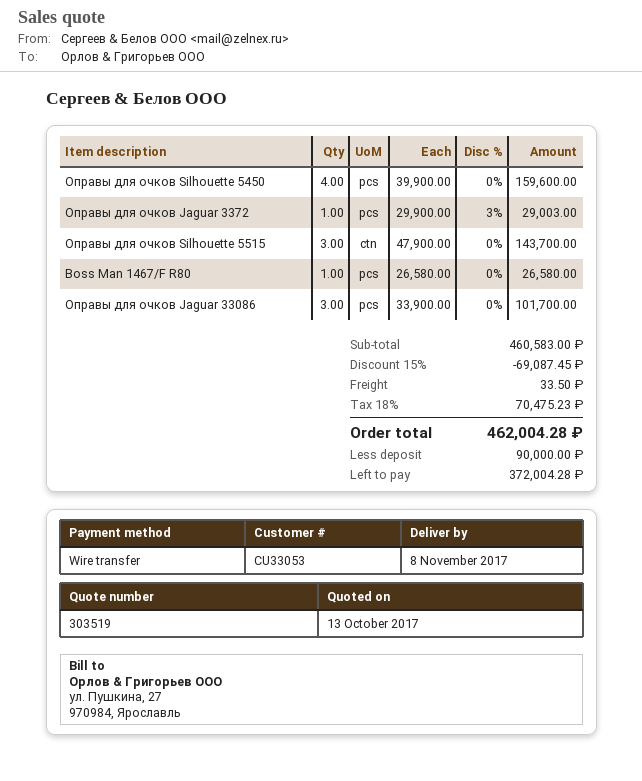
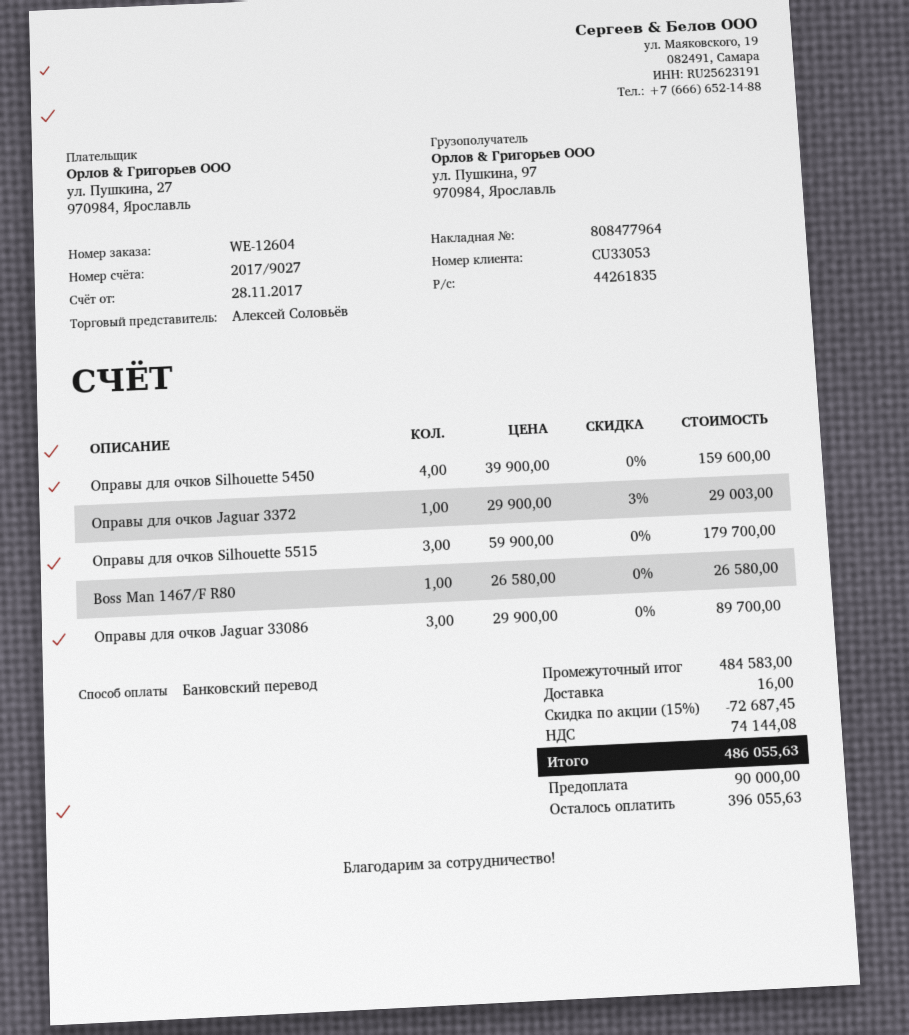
Оправы для очков Silhouette 5515: 3 x 47900.00 = 143700.00 -> 3 x 59900.00 = 179700.00
Оправы для очков Jaguar 33086: 3 x 33900.00 = 101700.00 -> 3 x 29900.00 = 89700.00
subtotal: 460583.00 -> 484583.00
discount: 15% = 69087.45 -> 15% = 72687.45
shipping: 33.50 -> 16.00
tax: 70475.23 -> 74144.08
total: 462004.28 -> 486055.63
balance: 372004.28 -> 396055.63

